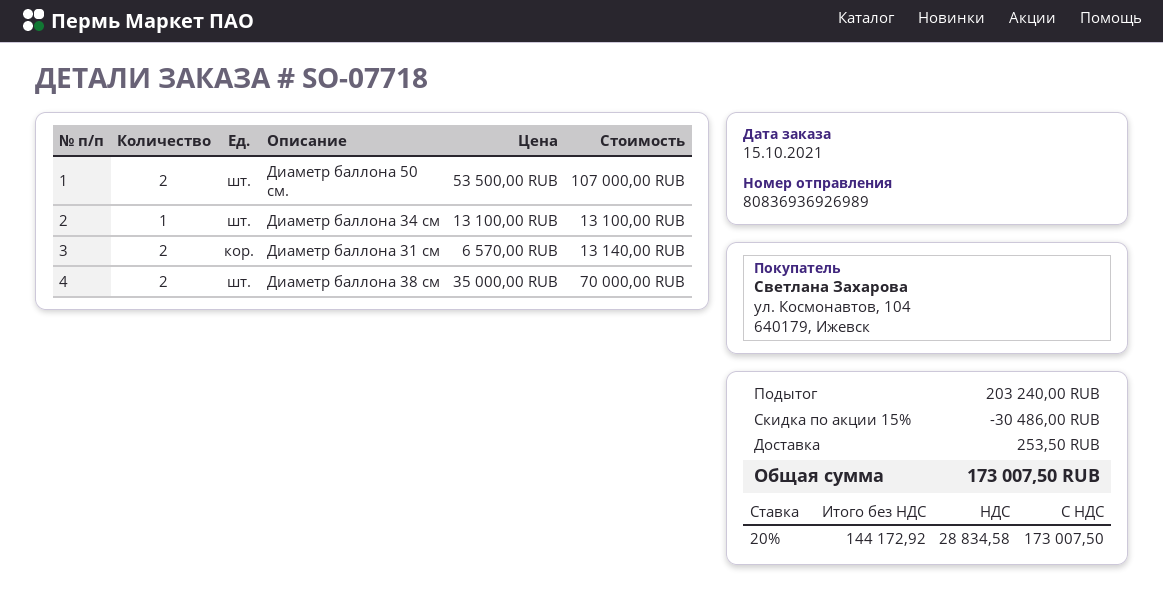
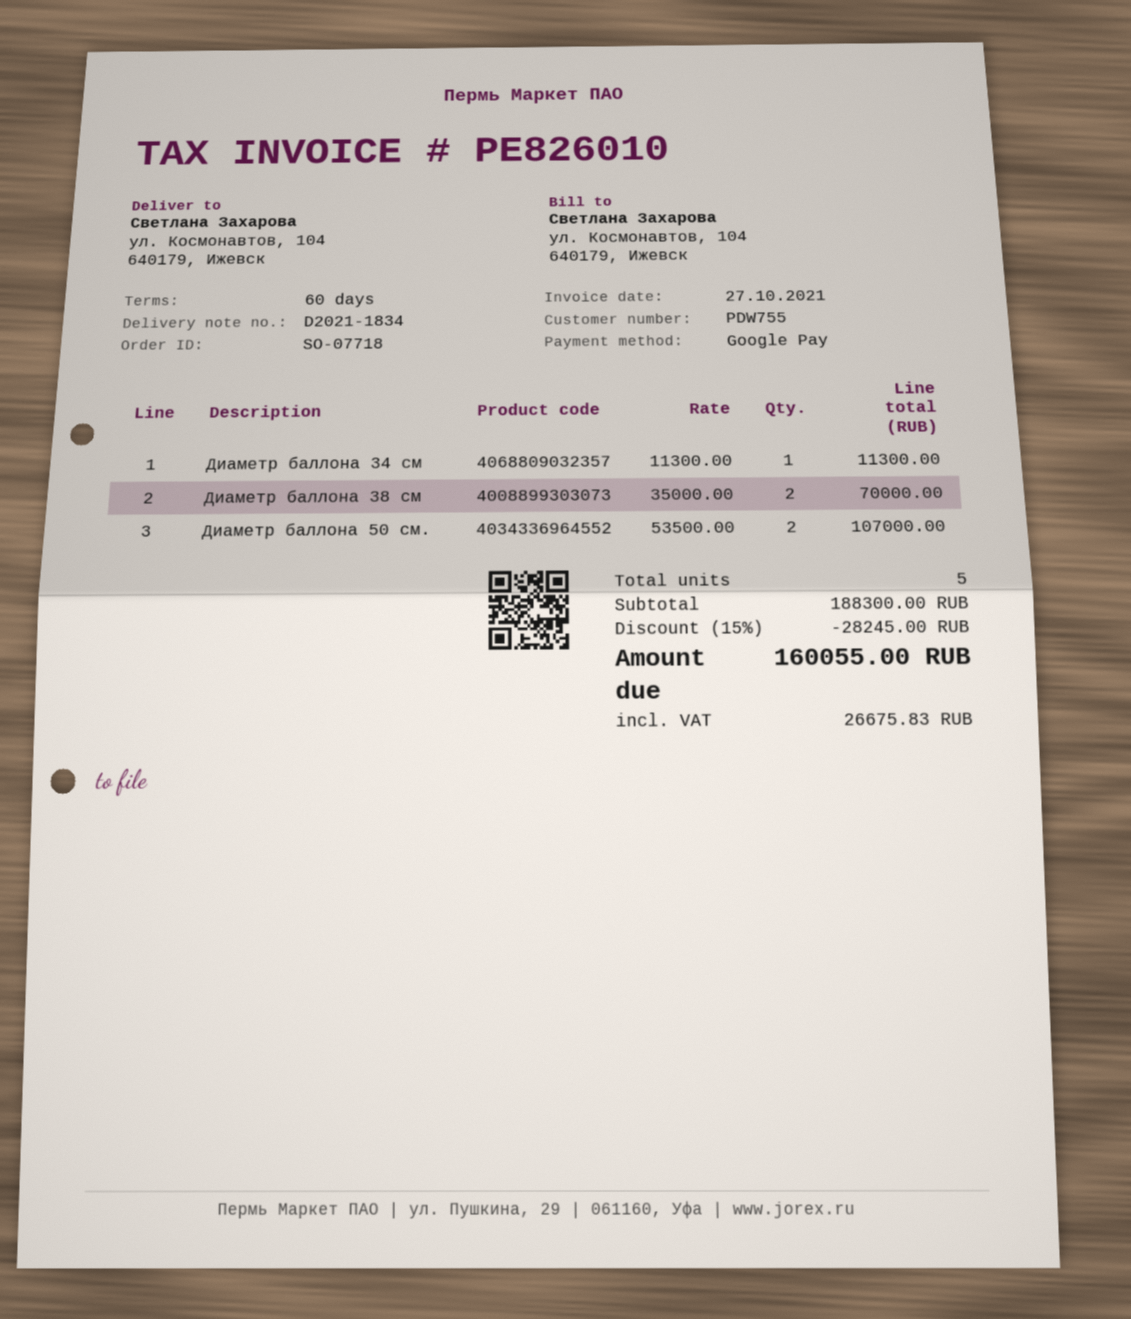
Диаметр баллона 34 см: 1 x 13100.00 = 13100.00 -> 1 x 11300.00 = 11300.00
Диаметр баллона 31 см: 2 x 6570.00 = 13140.00 -> none
subtotal: 203240.00 -> 188300.00
discount: 15% = 30486.00 -> 15% = 28245.00
shipping: 253.50 -> none
tax: 28834.58 -> 26675.83
total: 173007.50 -> 160055.00

